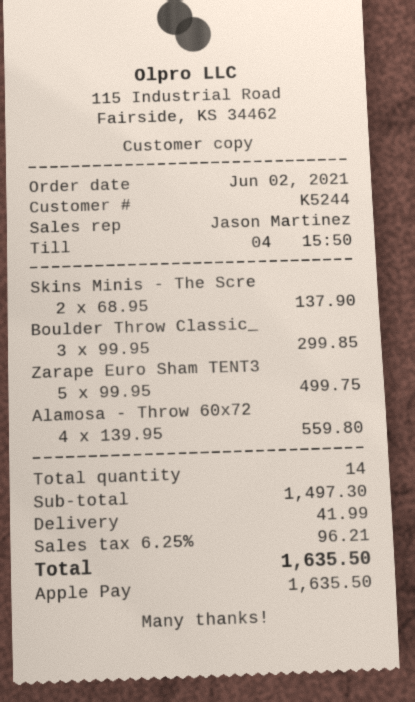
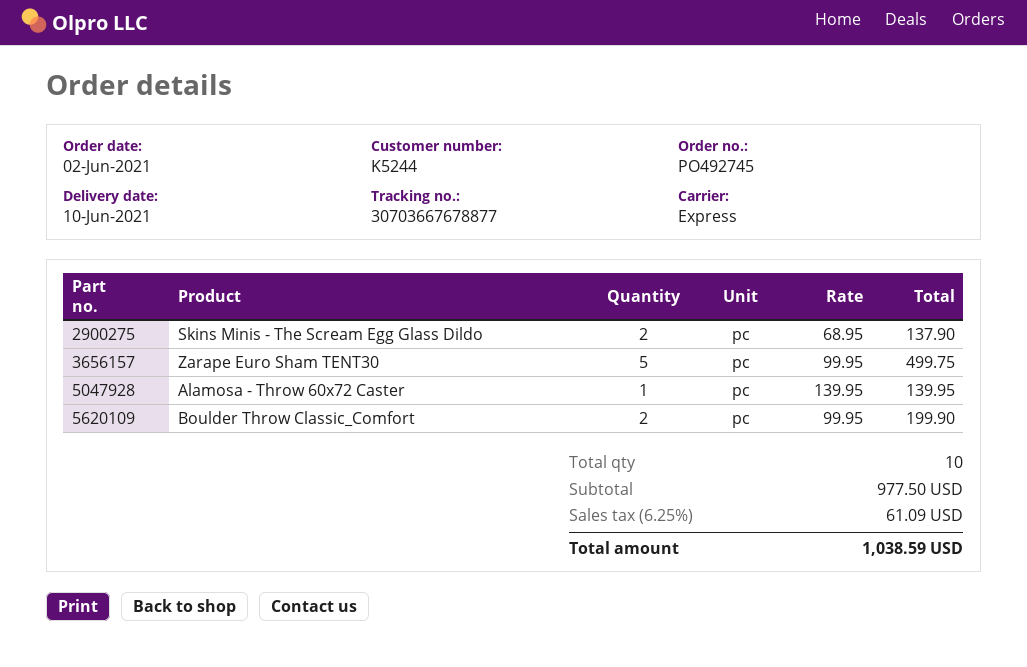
Boulder Throw Classic_: 3 x 99.95 = 299.85 -> 2 x 99.95 = 199.90
Alamosa - Throw 60x72: 4 x 139.95 = 559.80 -> 1 x 139.95 = 139.95
total quantity: 14 -> 10
subtotal: 1497.30 -> 977.50
shipping: 41.99 -> none
tax: 6.25% = 96.21 -> 6.25% = 61.09
total: 1635.50 -> 1038.59

